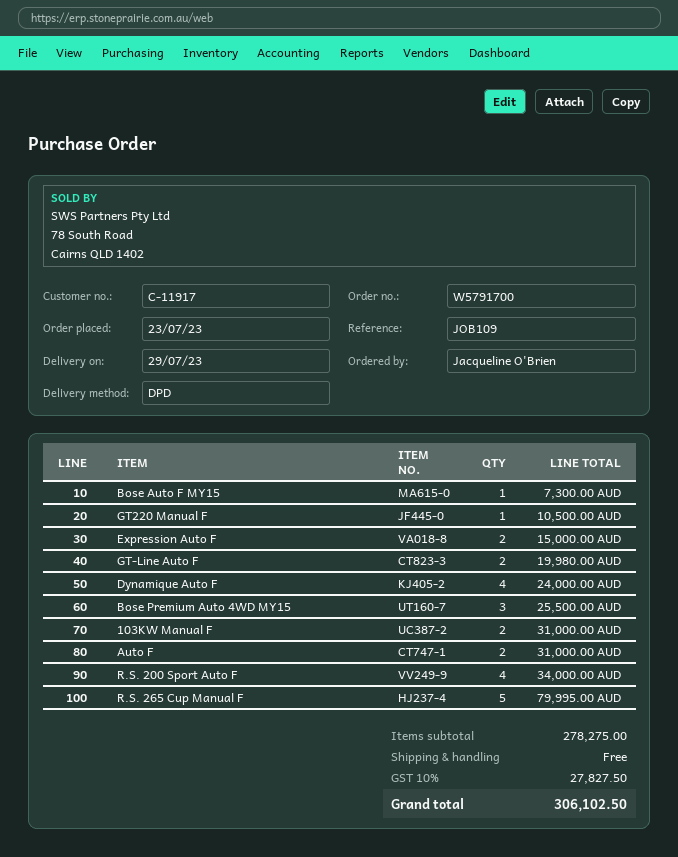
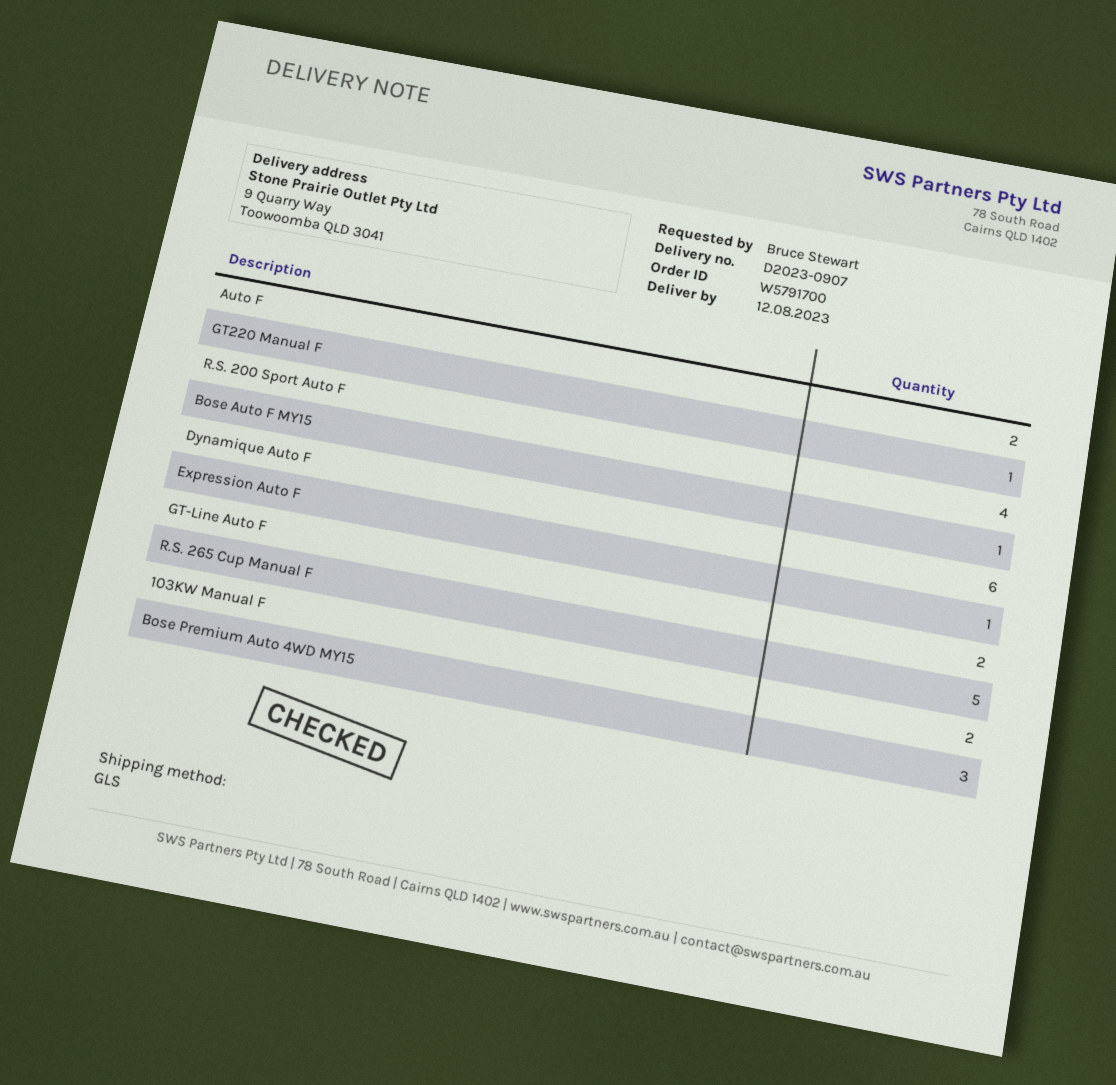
delivery date: 2023-07-29 -> 2023-08-12
ordered by: Jacqueline O'Brien -> Bruce Stewart
shipping method: DPD -> GLS
Expression Auto F: 2 -> 1
Dynamique Auto F: 4 -> 6

